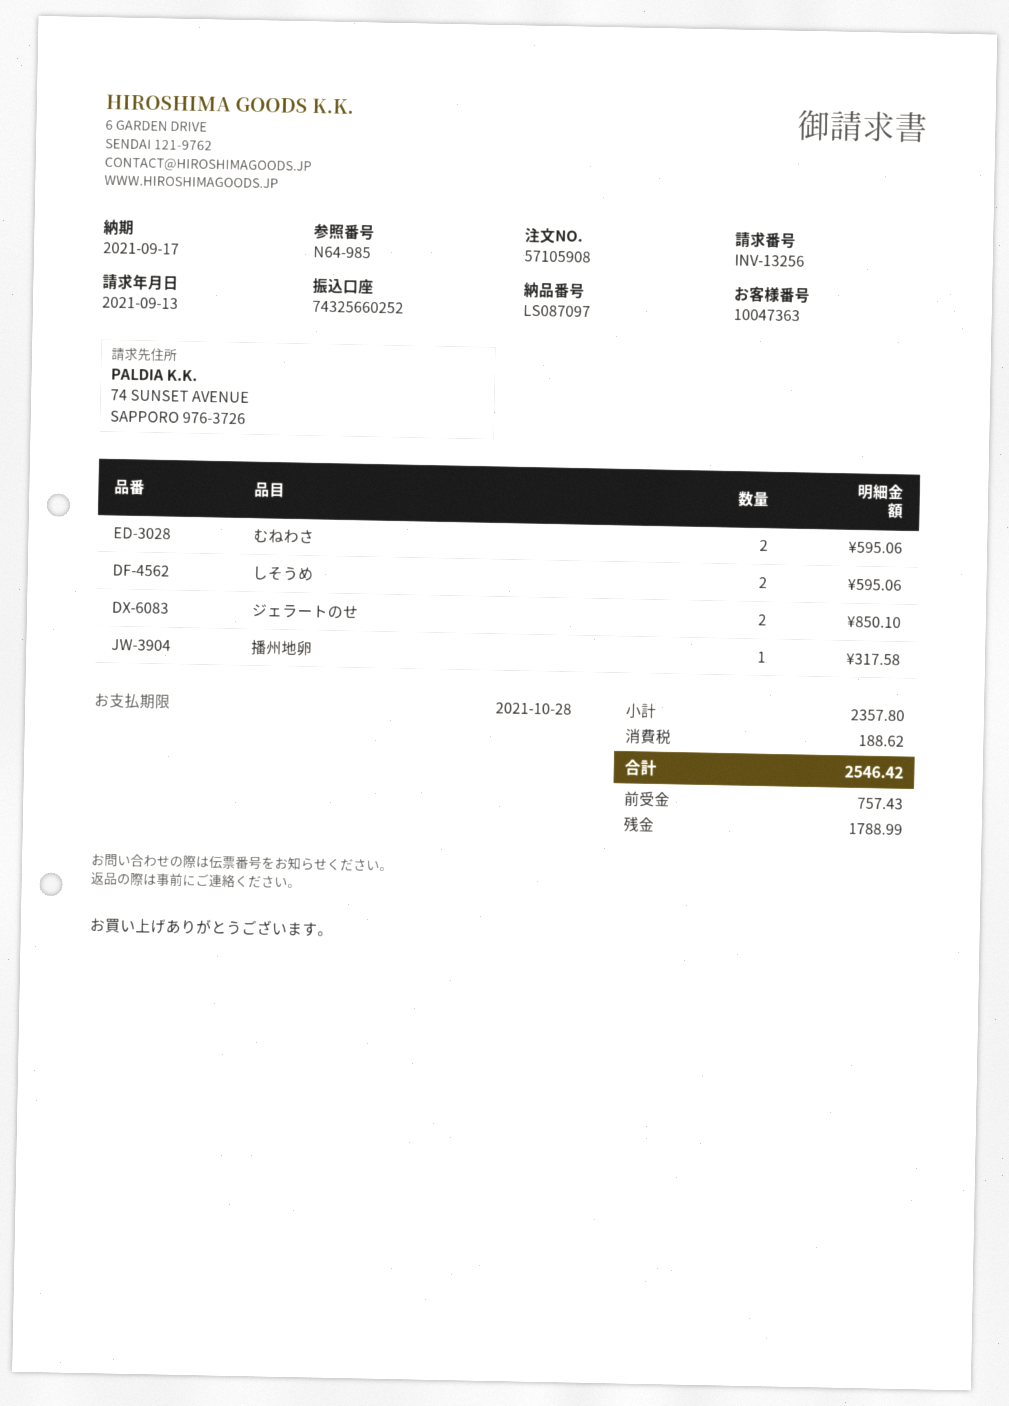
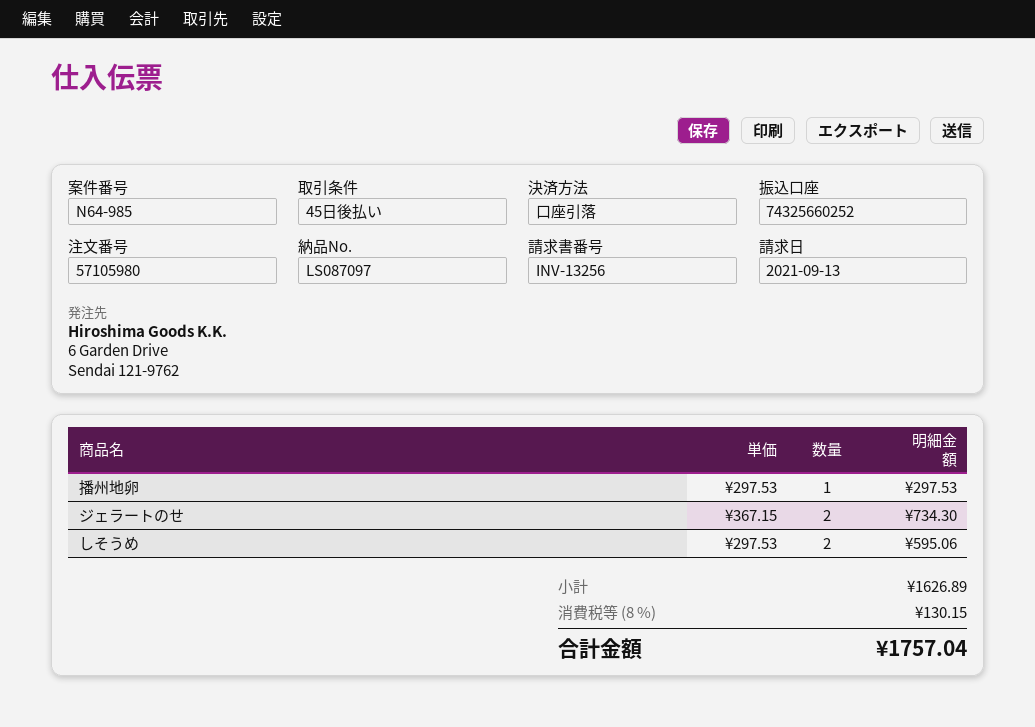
order number: 57105908 -> 57105980
むねわさ: 2 for 595.06 -> none
ジェラートのせ: 2 for 850.10 -> 2 for 734.30
播州地卵: 1 for 317.58 -> 1 for 297.53
subtotal: 2357.80 -> 1626.89
tax: 188.62 -> 130.15
total: 2546.42 -> 1757.04

